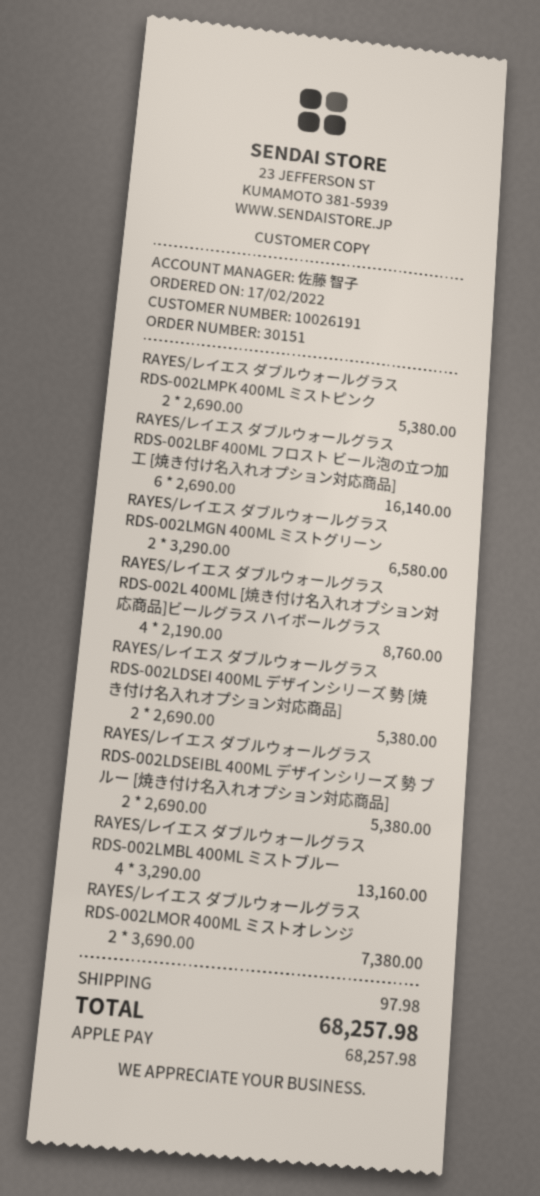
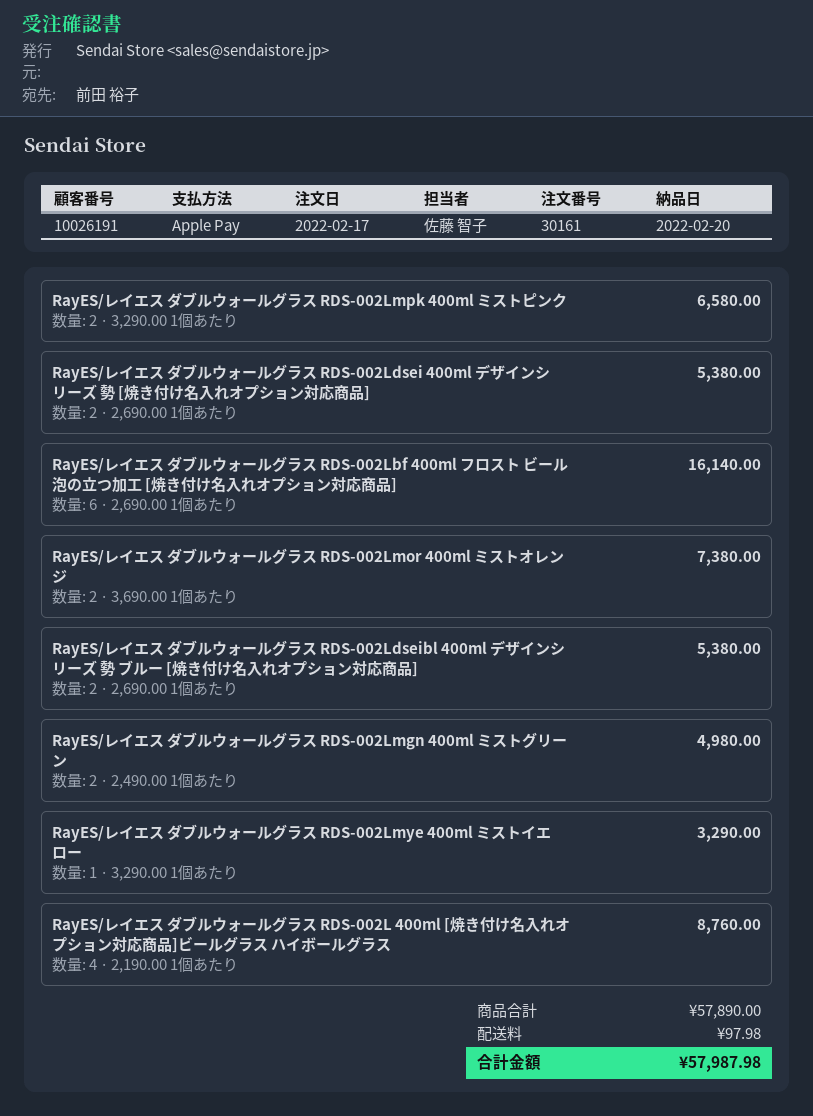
order number: 30151 -> 30161
RAYES/レイエス ダブルウォールグラス RDS-002LMPK 400ML ミストピンク: 2 x 2690.00 = 5380.00 -> 2 x 3290.00 = 6580.00
RAYES/レイエス ダブルウォールグラス RDS-002LMGN 400ML ミストグリーン: 2 x 3290.00 = 6580.00 -> 2 x 2490.00 = 4980.00
RAYES/レイエス ダブルウォールグラス RDS-002LMBL 400ML ミストブルー: 4 x 3290.00 = 13160.00 -> none
RayES/レイエス ダブルウォールグラス RDS-002Lmye 400ml ミストイエロー: none -> 1 x 3290.00 = 3290.00
total: 68257.98 -> 57987.98

